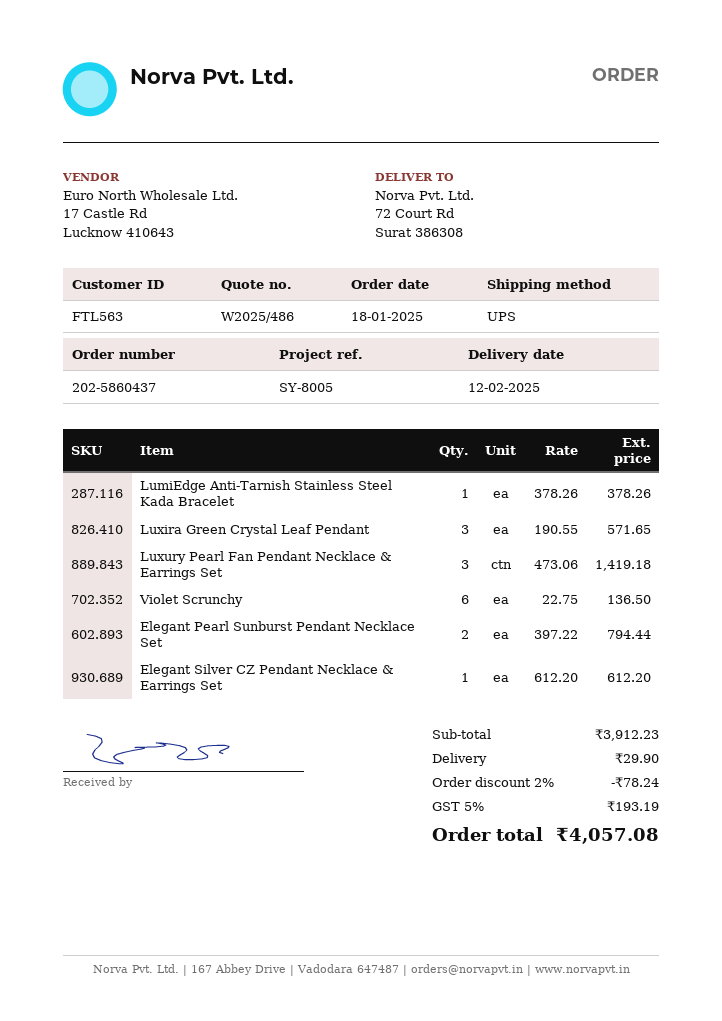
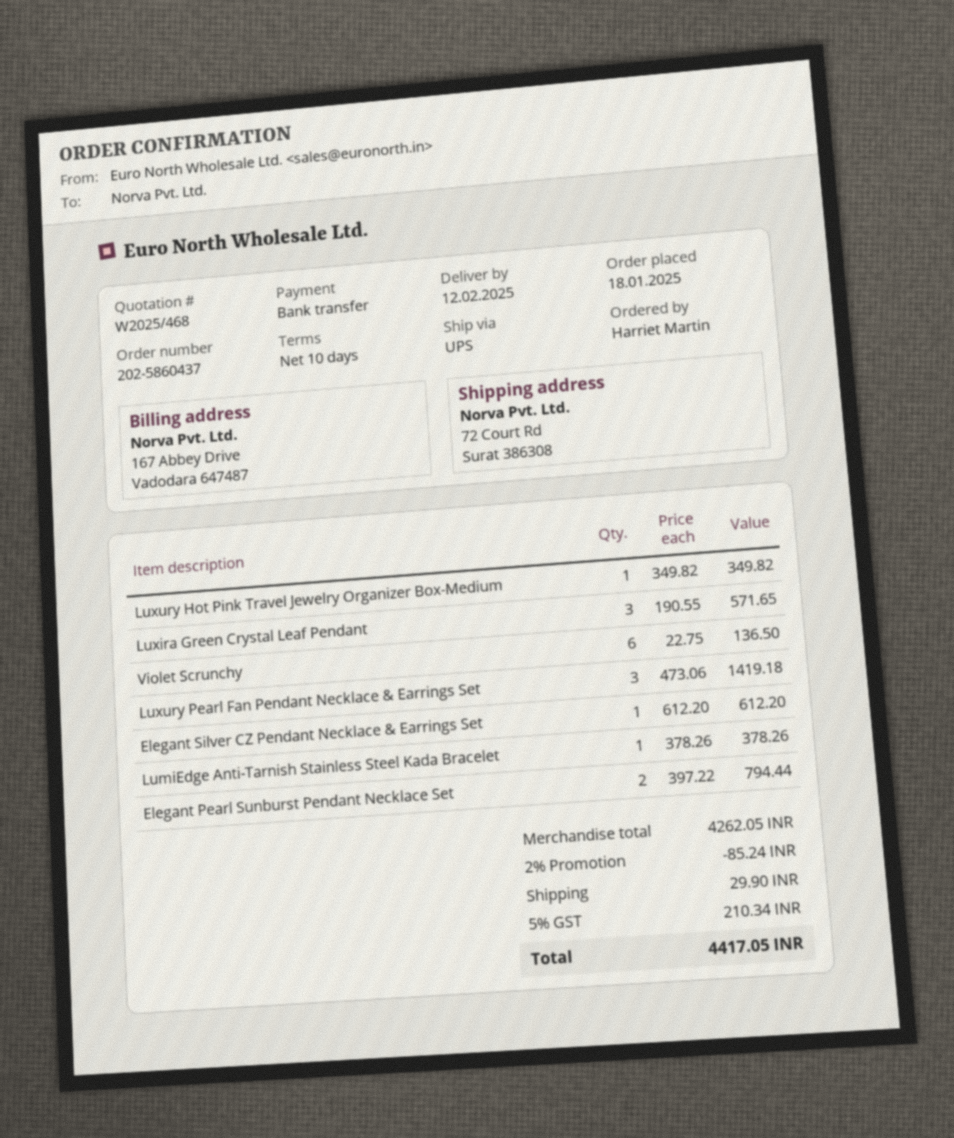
quote number: W2025/486 -> W2025/468
Luxury Hot Pink Travel Jewelry Organizer Box-Medium: none -> 1 x 349.82 = 349.82
subtotal: 3912.23 -> 4262.05
discount: 2% = 78.24 -> 2% = 85.24
tax: 5% = 193.19 -> 5% = 210.34
total: 4057.08 -> 4417.05

